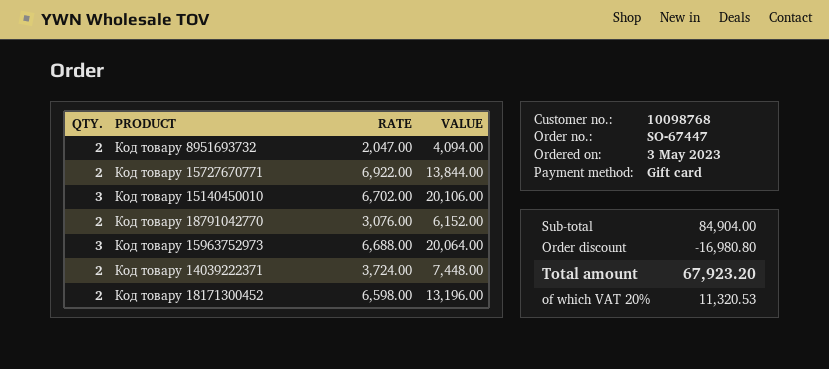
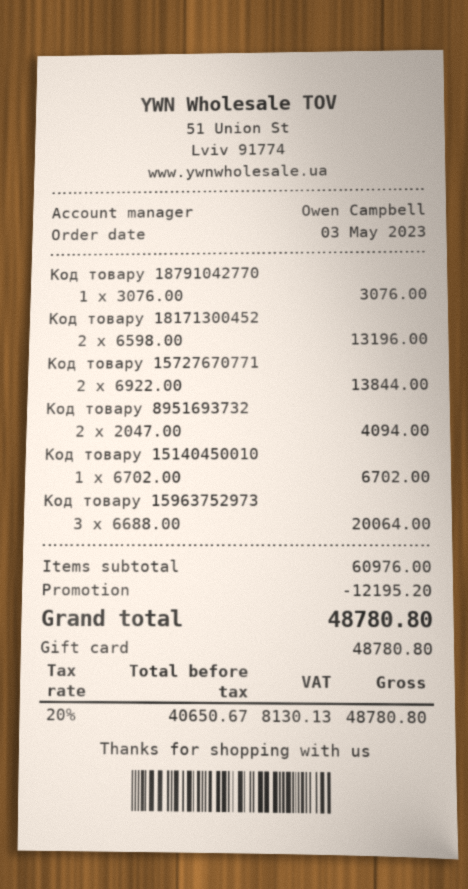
Код товару 15140450010: 3 x 6702.00 = 20106.00 -> 1 x 6702.00 = 6702.00
Код товару 18791042770: 2 x 3076.00 = 6152.00 -> 1 x 3076.00 = 3076.00
Код товару 14039222371: 2 x 3724.00 = 7448.00 -> none
subtotal: 84904.00 -> 60976.00
discount: 16980.80 -> 12195.20
tax: 20% = 11320.53 -> 20% = 8130.13
total: 67923.20 -> 48780.80

